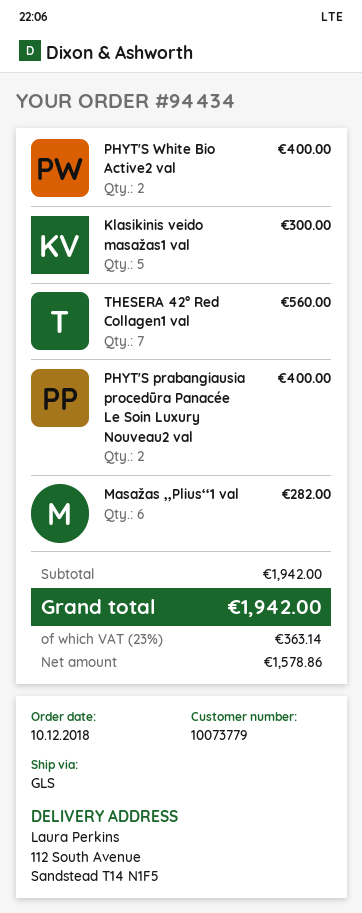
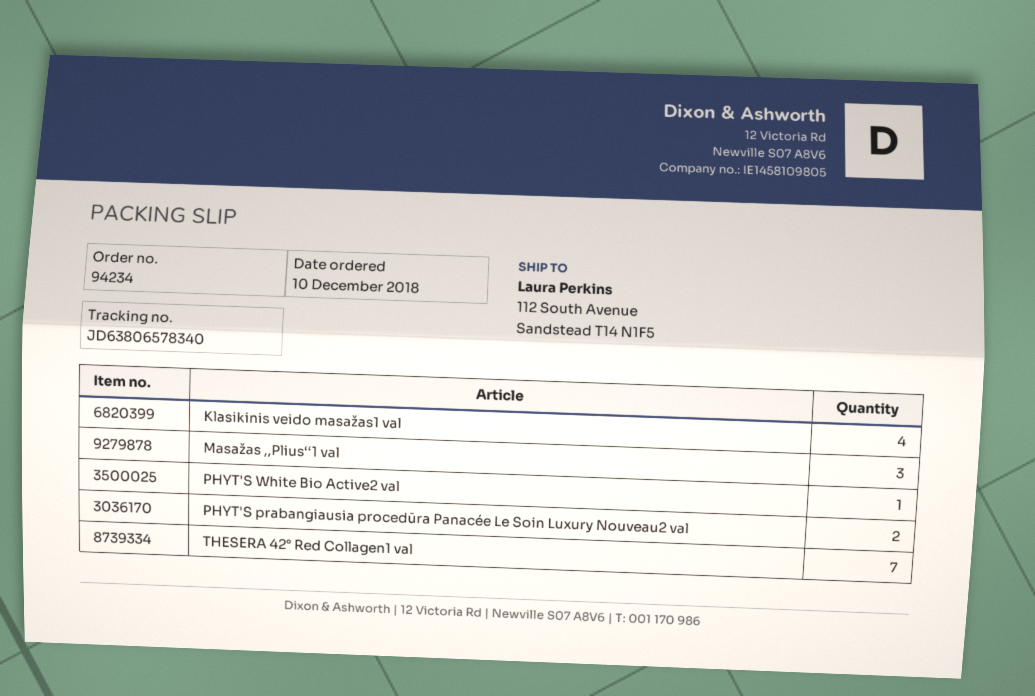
order number: 94434 -> 94234
PHYT'S White Bio Active2 val: 2 -> 1
Klasikinis veido masažas1 val: 5 -> 4
Masažas ,,Plius‘‘1 val: 6 -> 3

